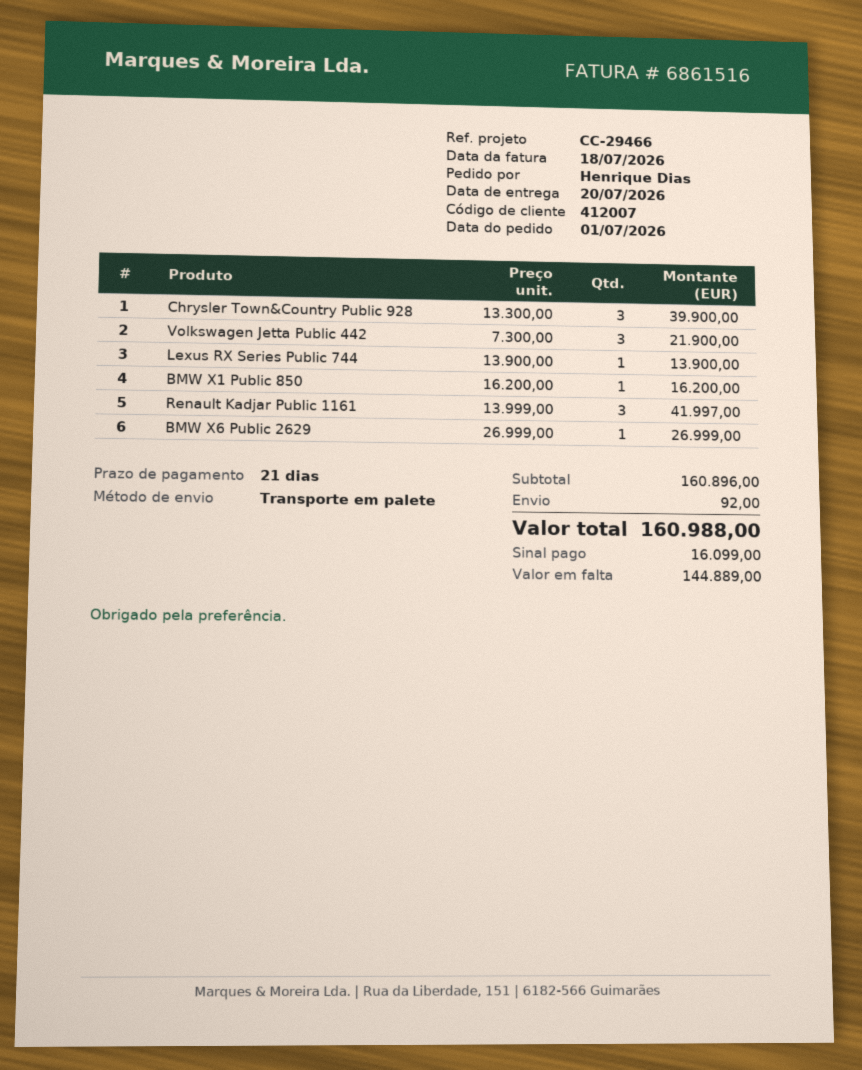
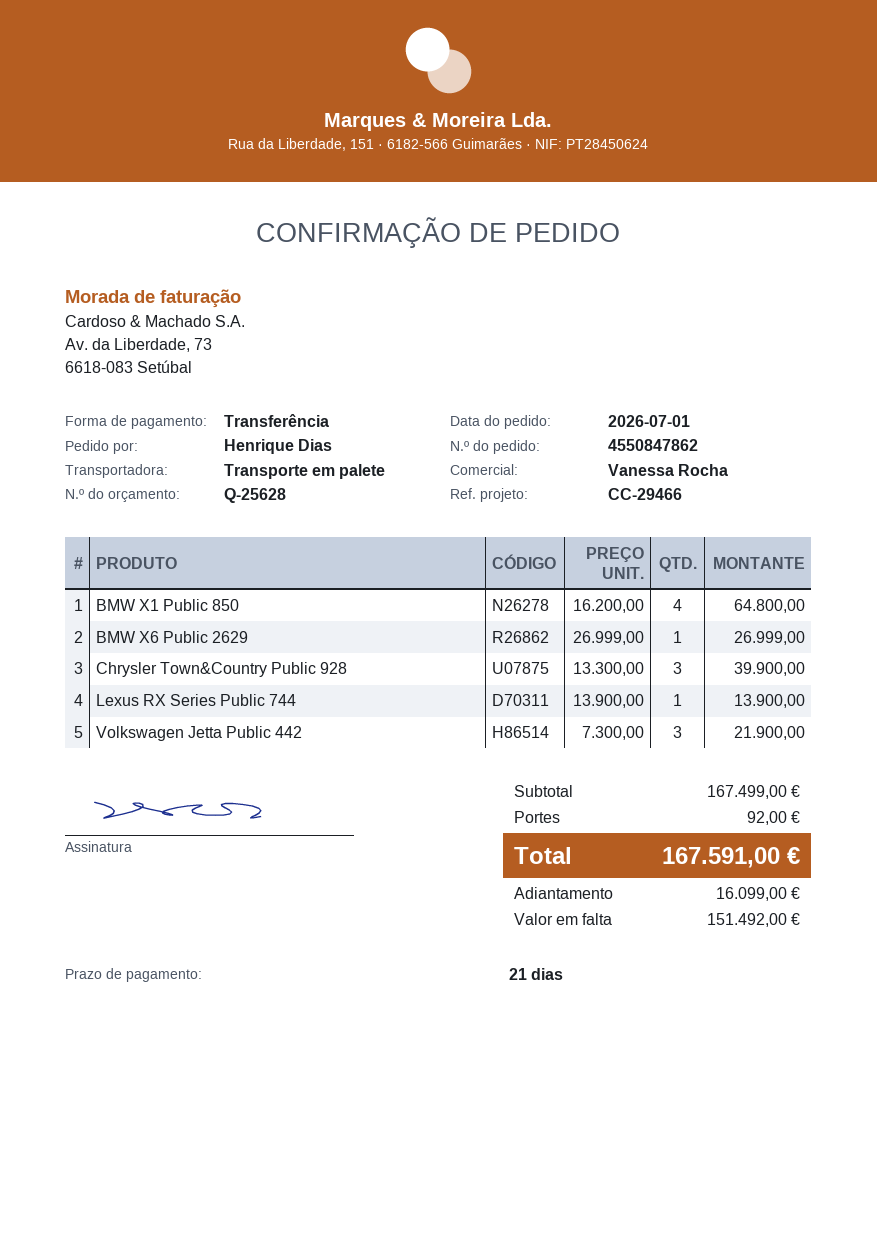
BMW X1 Public 850: 1 x 16200.00 = 16200.00 -> 4 x 16200.00 = 64800.00
Renault Kadjar Public 1161: 3 x 13999.00 = 41997.00 -> none
subtotal: 160896.00 -> 167499.00
total: 160988.00 -> 167591.00
balance: 144889.00 -> 151492.00

